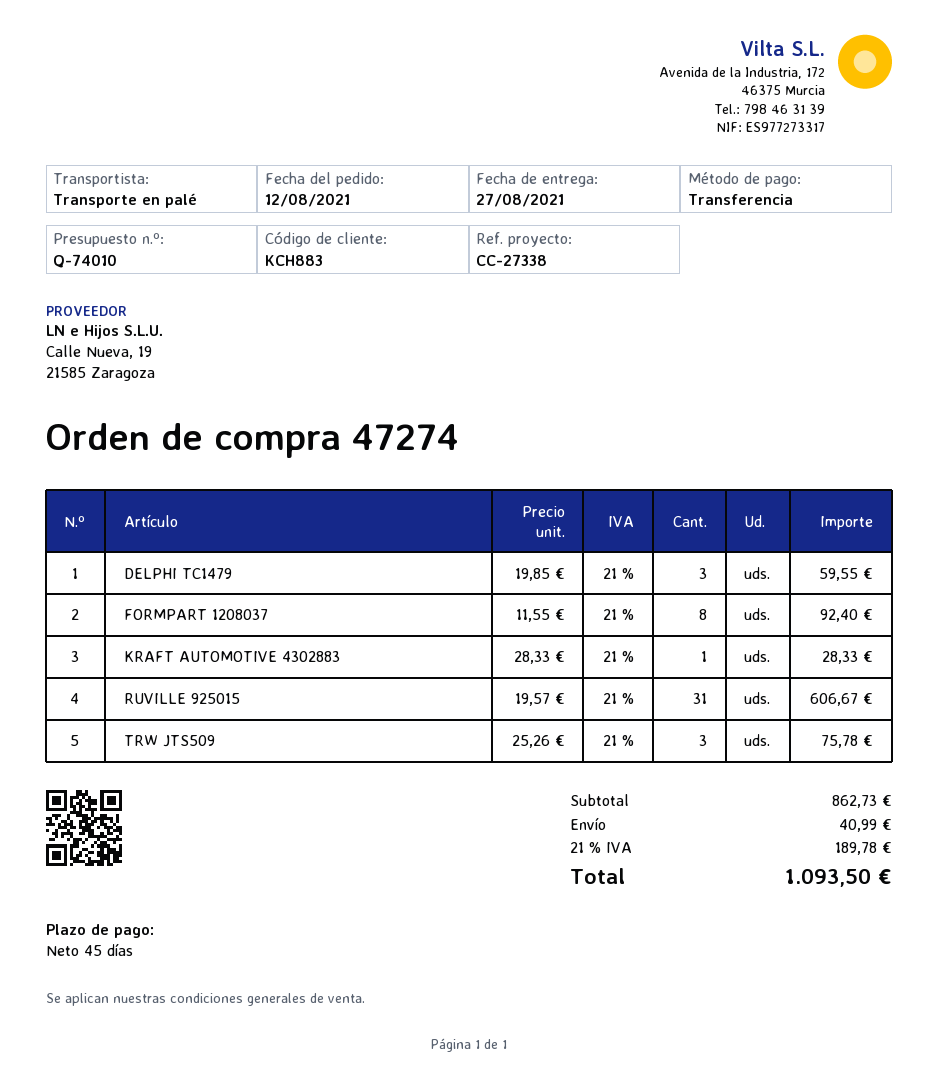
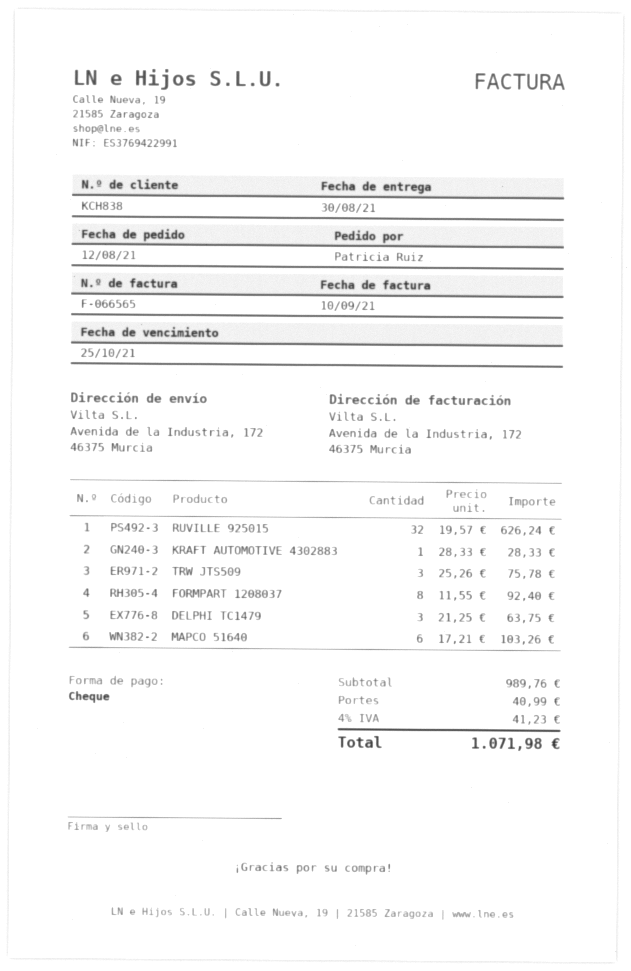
delivery date: 2021-08-27 -> 2021-08-30
customer number: KCH883 -> KCH838
payment method: bank transfer -> cheque
DELPHI TC1479: 3 x 19.85 = 59.55 -> 3 x 21.25 = 63.75
RUVILLE 925015: 31 x 19.57 = 606.67 -> 32 x 19.57 = 626.24
MAPCO 51640: none -> 6 x 17.21 = 103.26
subtotal: 862.73 -> 989.76
tax: 21% = 189.78 -> 4% = 41.23
total: 1093.50 -> 1071.98

